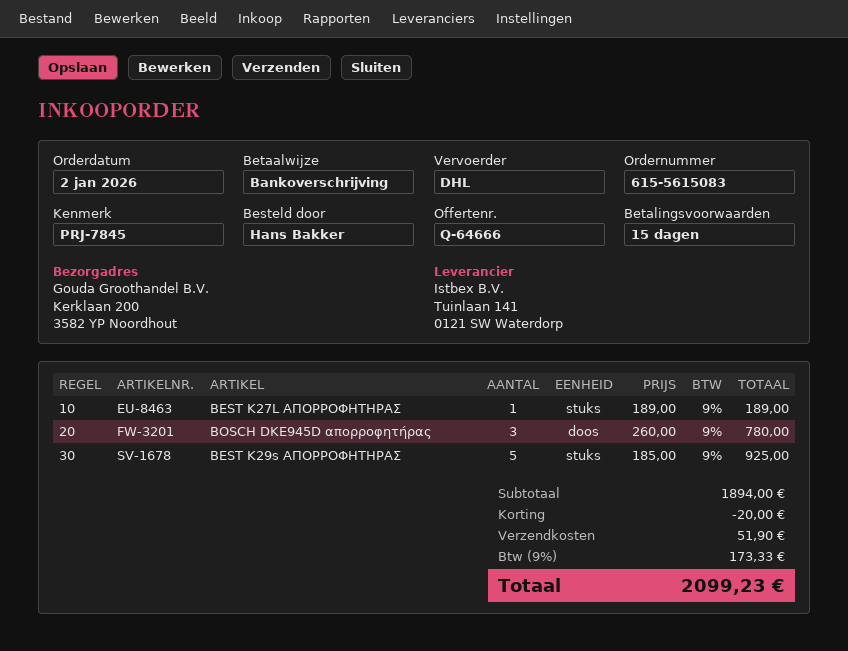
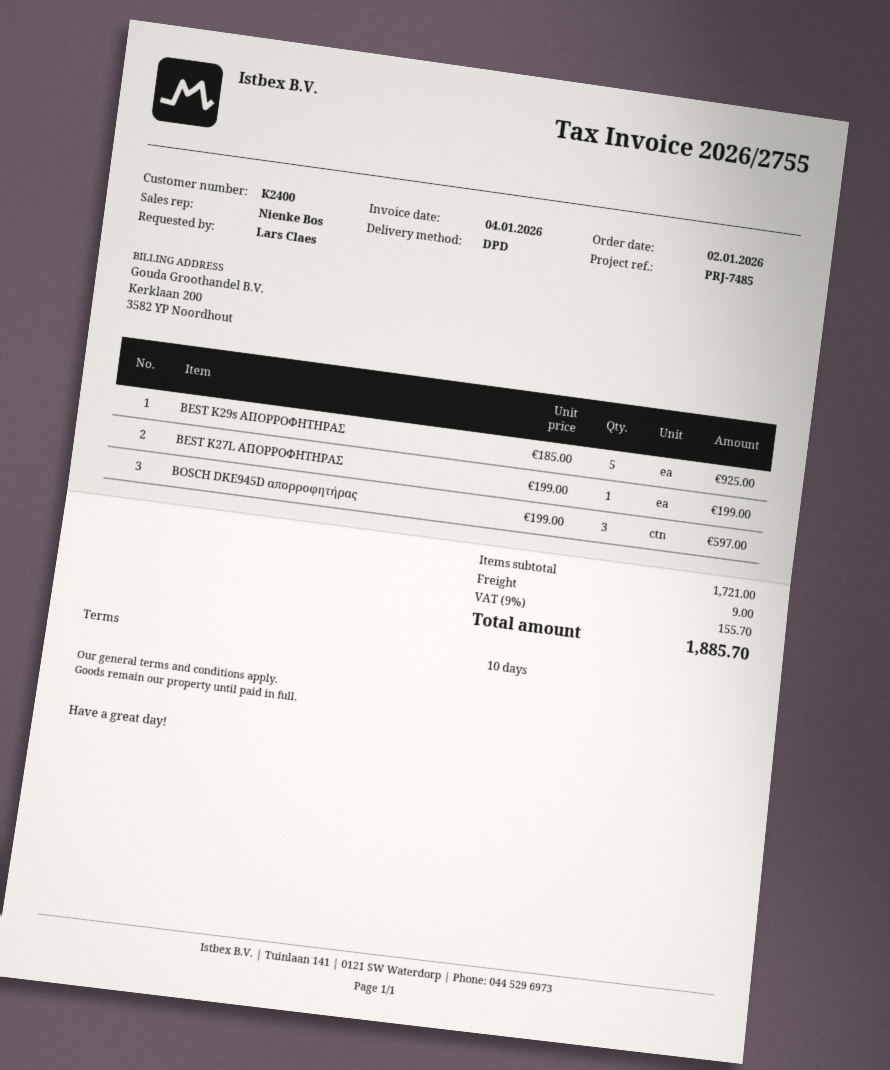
payment terms: 15 days -> 10 days
reference: PRJ-7845 -> PRJ-7485
ordered by: Hans Bakker -> Lars Claes
shipping method: DHL -> DPD
BEST K27L ΑΠΟΡΡΟΦΗΤΗΡΑΣ: 1 x 189.00 = 189.00 -> 1 x 199.00 = 199.00
BOSCH DKE945D απορροφητήρας: 3 x 260.00 = 780.00 -> 3 x 199.00 = 597.00
subtotal: 1894.00 -> 1721.00
discount: 20.00 -> none
shipping: 51.90 -> 9.00
tax: 9% = 173.33 -> 9% = 155.70
total: 2099.23 -> 1885.70

